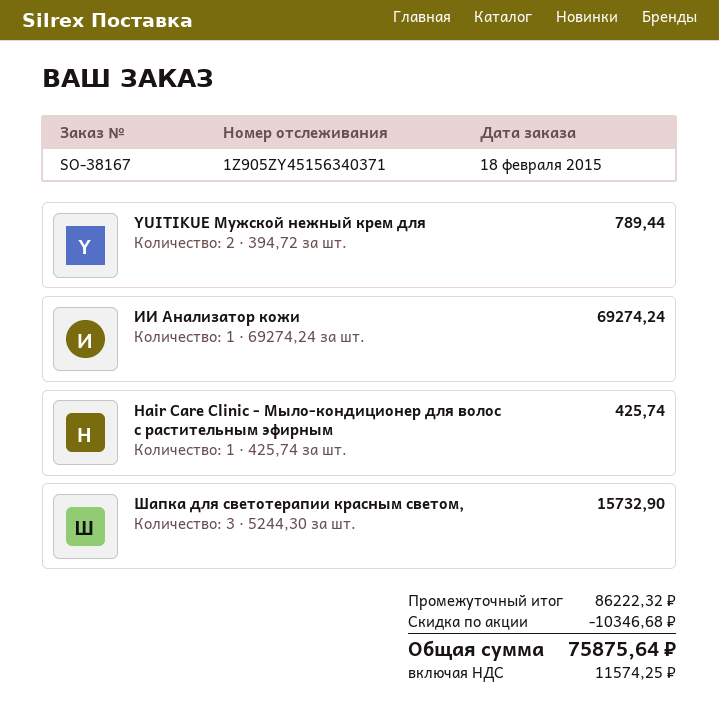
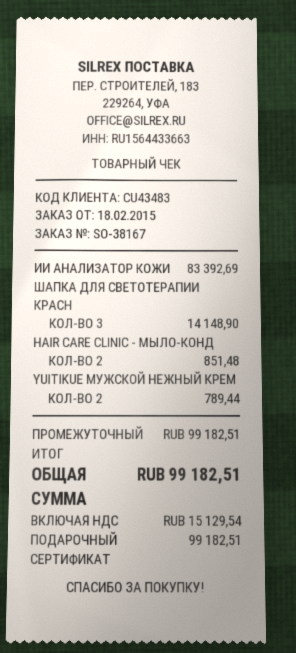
ИИ Анализатор кожи: 1 for 69274.24 -> 1 for 83392.69
Hair Care Clinic - Мыло-кондиционер для волос с растительным эфирным: 1 for 425.74 -> 2 for 851.48
Шапка для светотерапии красным светом,: 3 for 15732.90 -> 3 for 14148.90
subtotal: 86222.32 -> 99182.51
discount: 10346.68 -> none
tax: 11574.25 -> 15129.54
total: 75875.64 -> 99182.51

